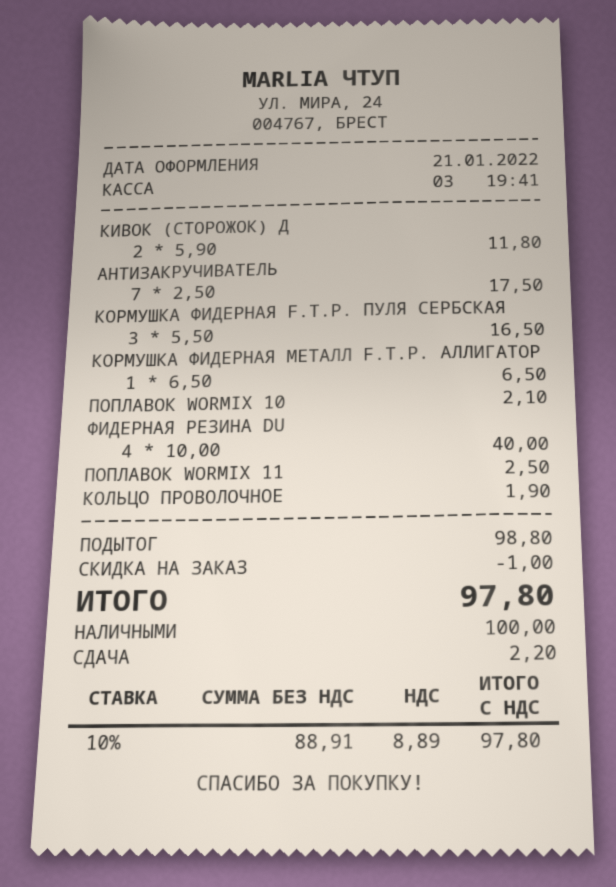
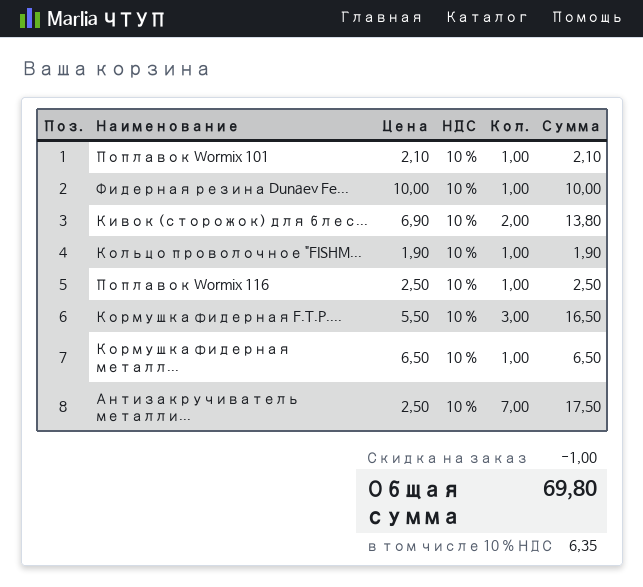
КИВОК (СТОРОЖОК) Д: 2 x 5.90 = 11.80 -> 2 x 6.90 = 13.80
ФИДЕРНАЯ РЕЗИНА DU: 4 x 10.00 = 40.00 -> 1 x 10.00 = 10.00
tax: 10% = 8.89 -> 10% = 6.35
total: 97.80 -> 69.80

